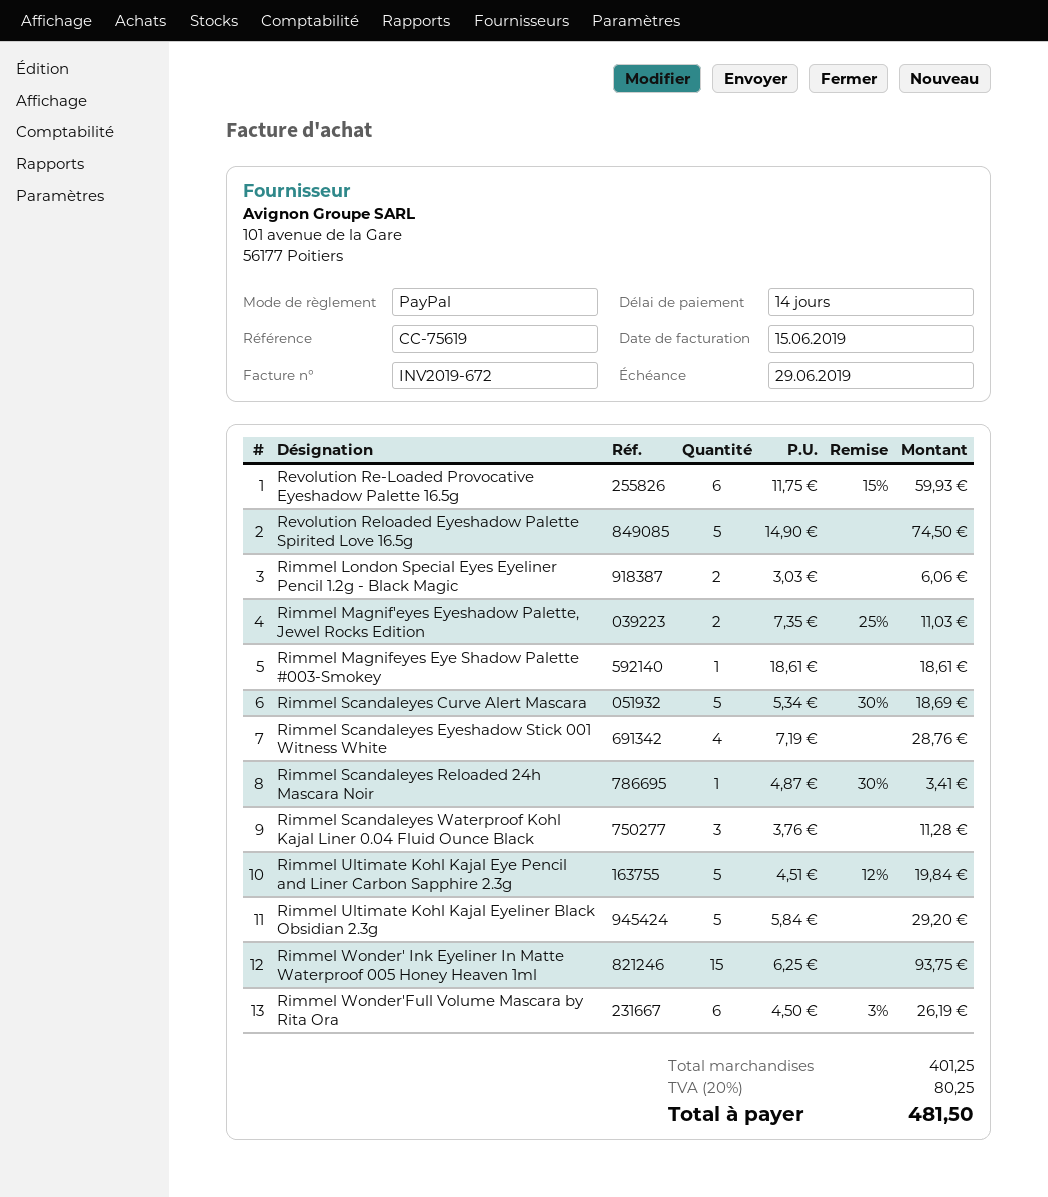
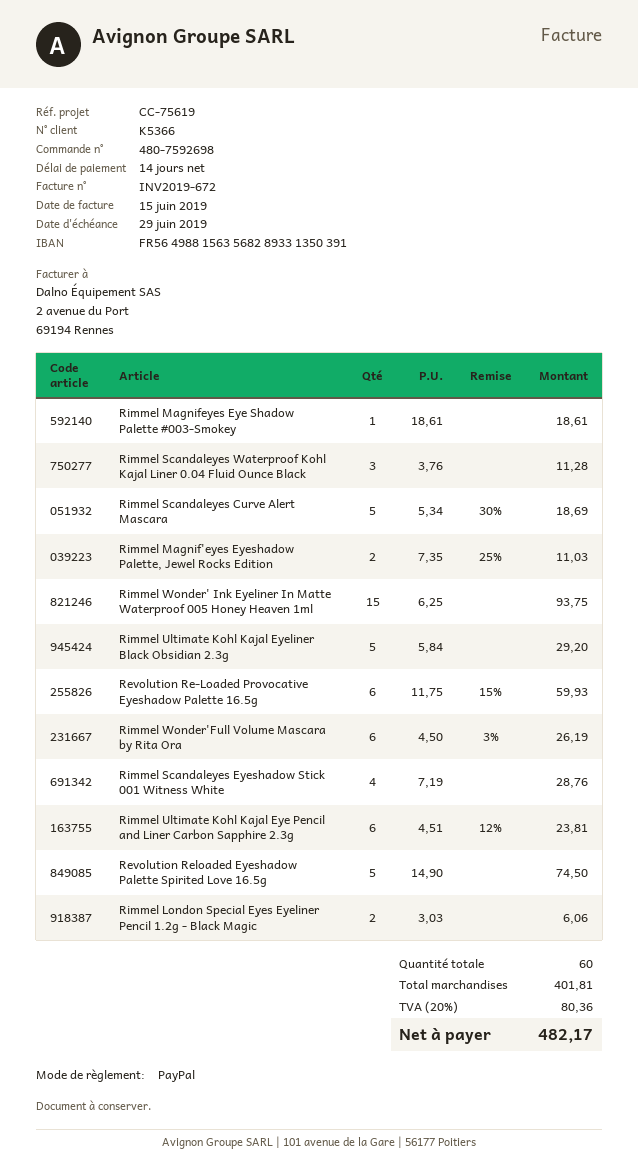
Rimmel Scandaleyes Reloaded 24h Mascara Noir: 1 x 4.87 - 30% = 3.41 -> none
Rimmel Ultimate Kohl Kajal Eye Pencil and Liner Carbon Sapphire 2.3g: 5 x 4.51 - 12% = 19.84 -> 6 x 4.51 - 12% = 23.81
subtotal: 401.25 -> 401.81
tax: 20% = 80.25 -> 20% = 80.36
total: 481.50 -> 482.17

